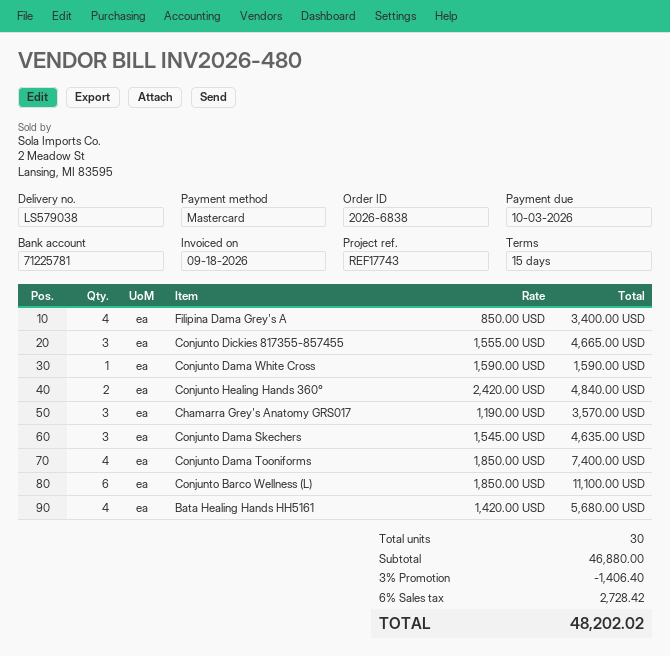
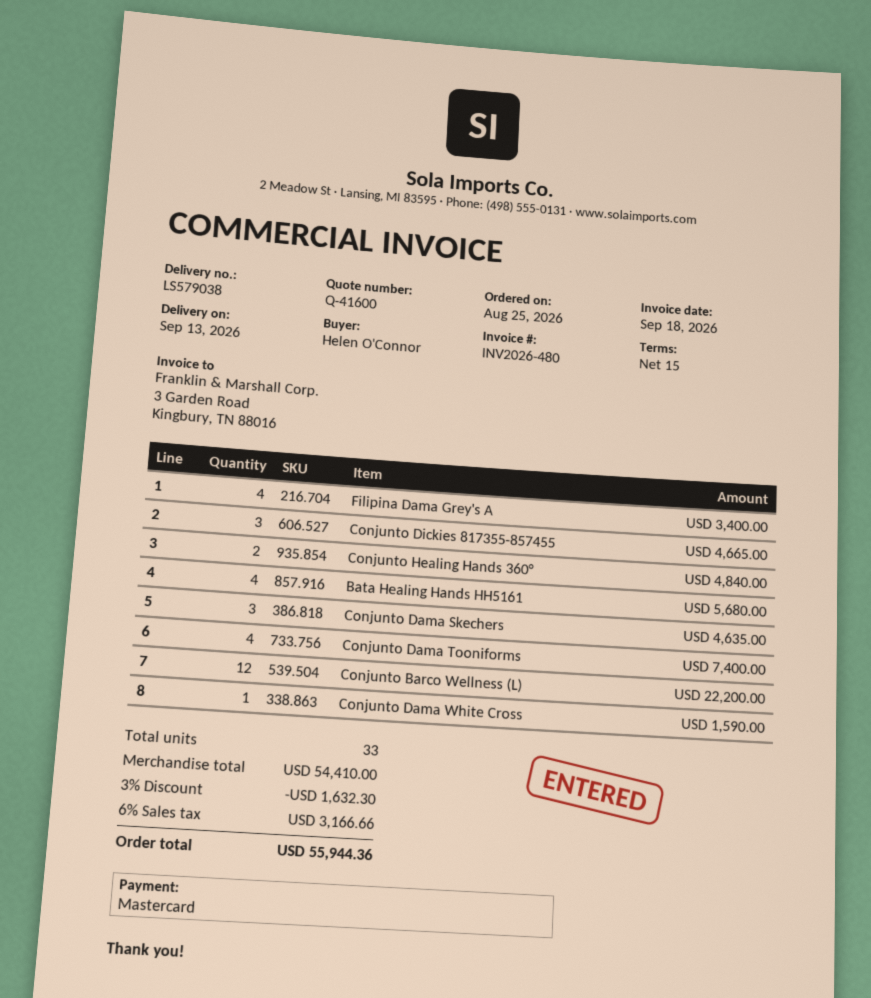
Chamarra Grey's Anatomy GRS017: 3 for 3570.00 -> none
Conjunto Barco Wellness (L): 6 for 11100.00 -> 12 for 22200.00
total quantity: 30 -> 33
subtotal: 46880.00 -> 54410.00
discount: 3% = 1406.40 -> 3% = 1632.30
tax: 6% = 2728.42 -> 6% = 3166.66
total: 48202.02 -> 55944.36

